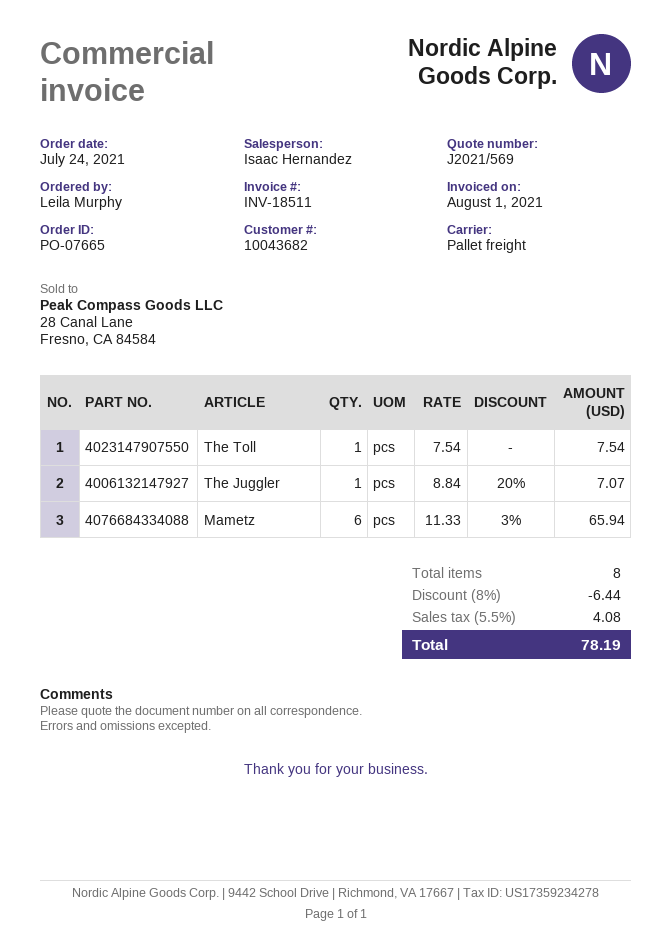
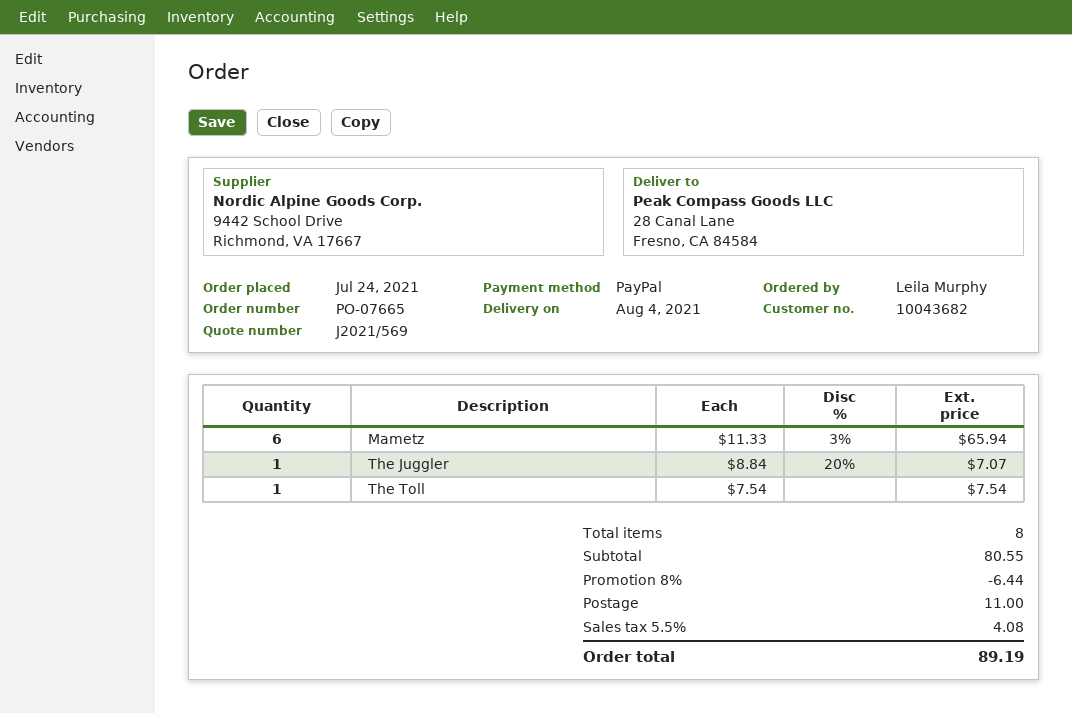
shipping: none -> 11.00
total: 78.19 -> 89.19

